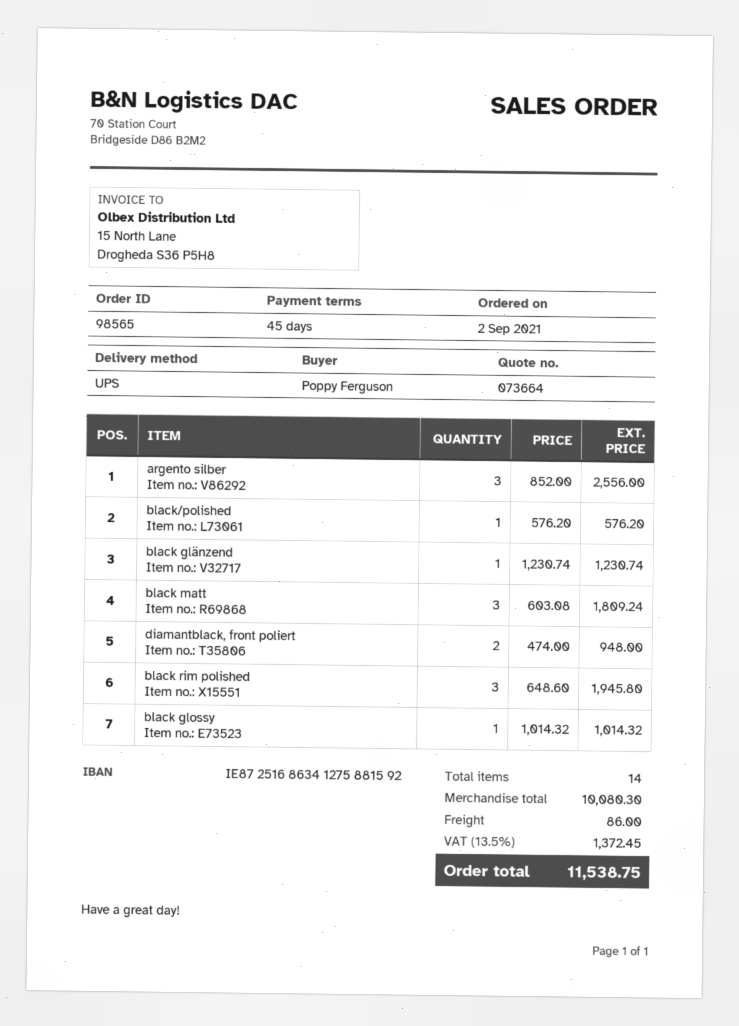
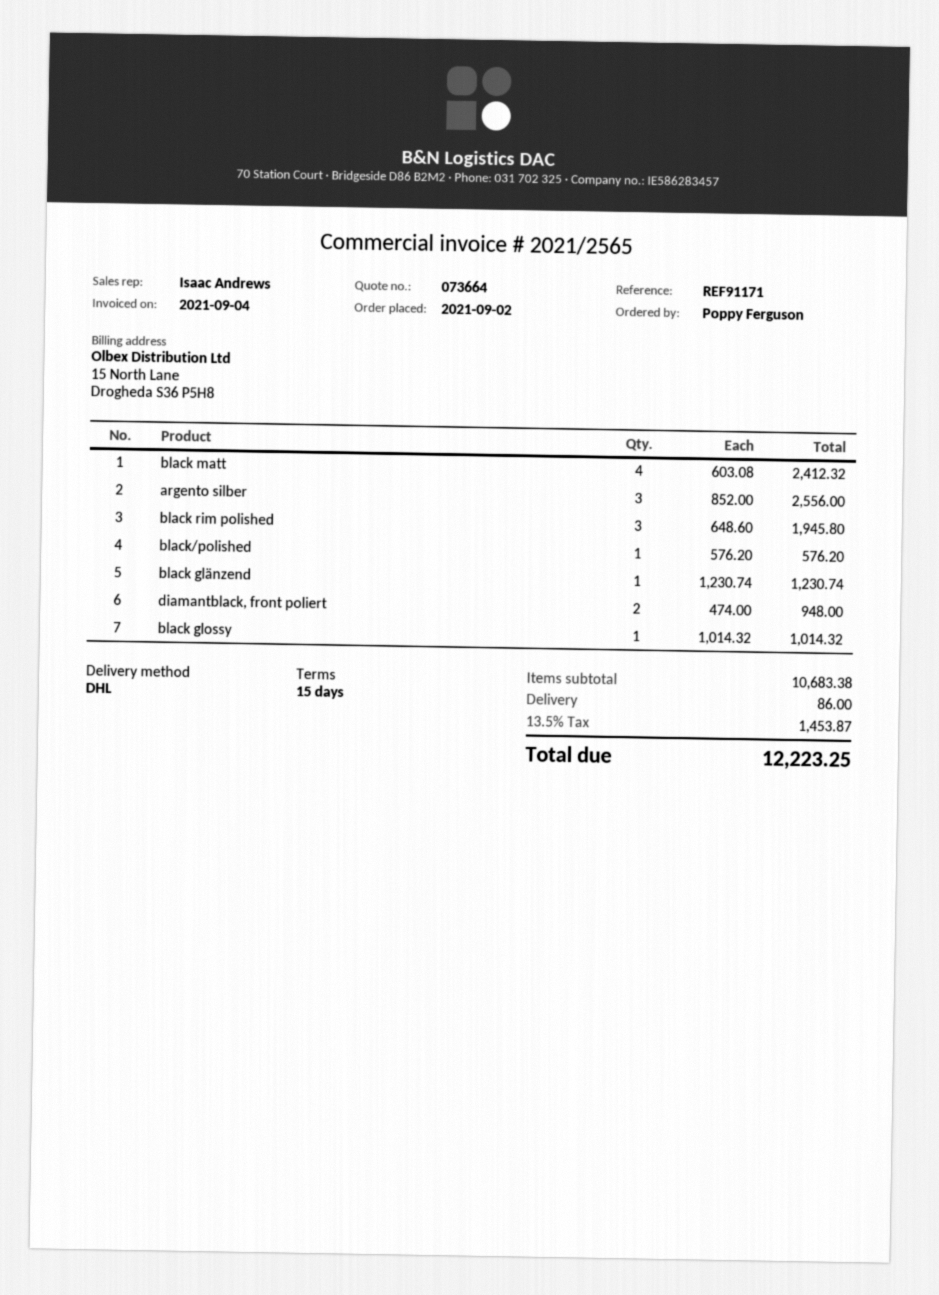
payment terms: 45 days -> 15 days
shipping method: UPS -> DHL
black matt: 3 x 603.08 = 1809.24 -> 4 x 603.08 = 2412.32
subtotal: 10080.30 -> 10683.38
tax: 13.5% = 1372.45 -> 13.5% = 1453.87
total: 11538.75 -> 12223.25

